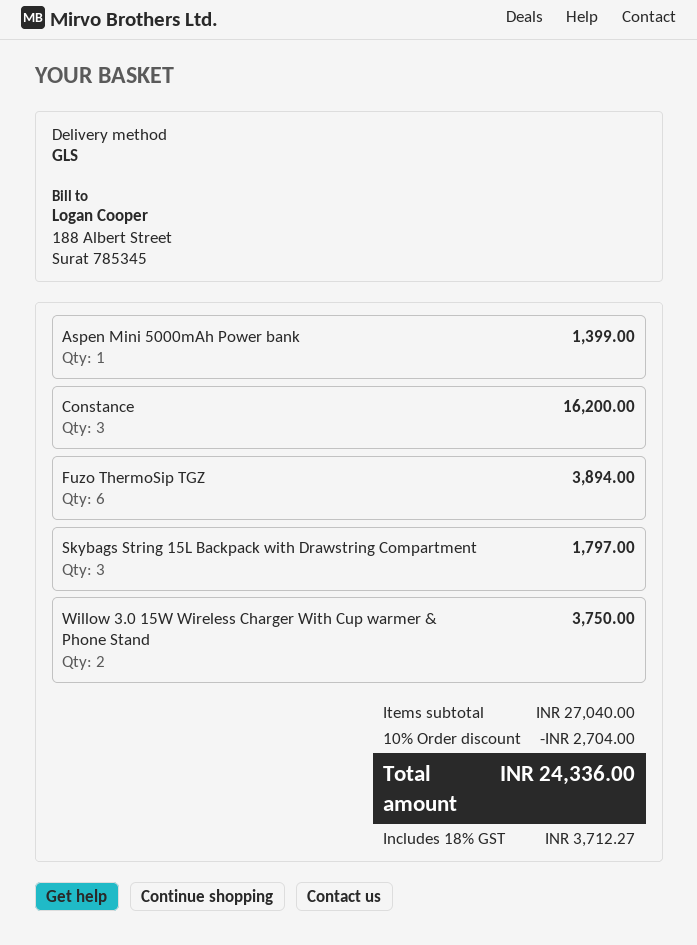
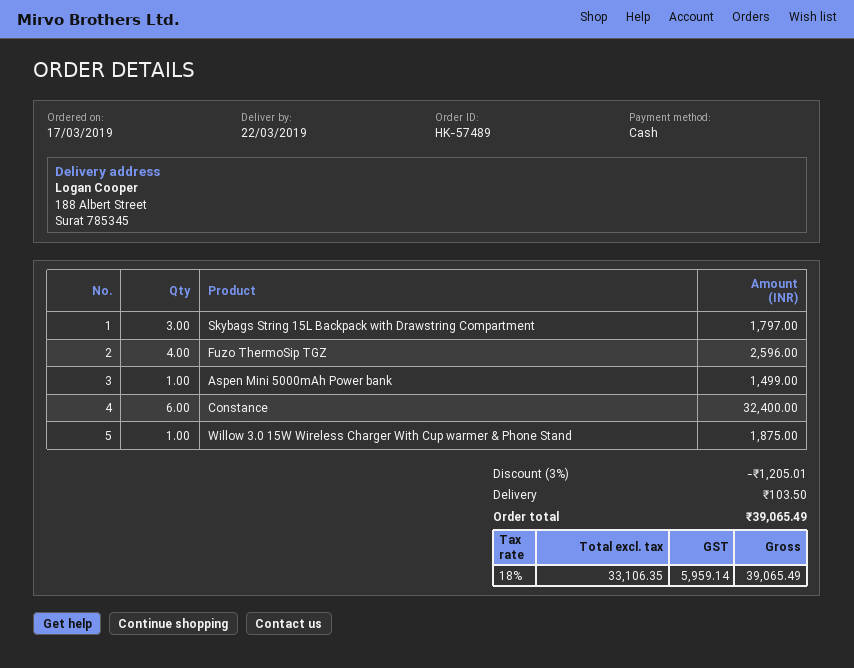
Aspen Mini 5000mAh Power bank: 1 for 1399.00 -> 1 for 1499.00
Constance: 3 for 16200.00 -> 6 for 32400.00
Fuzo ThermoSip TGZ: 6 for 3894.00 -> 4 for 2596.00
Willow 3.0 15W Wireless Charger With Cup warmer & Phone Stand: 2 for 3750.00 -> 1 for 1875.00
discount: 10% = 2704.00 -> 3% = 1205.01
shipping: none -> 103.50
tax: 18% = 3712.27 -> 18% = 5959.14
total: 24336.00 -> 39065.49

